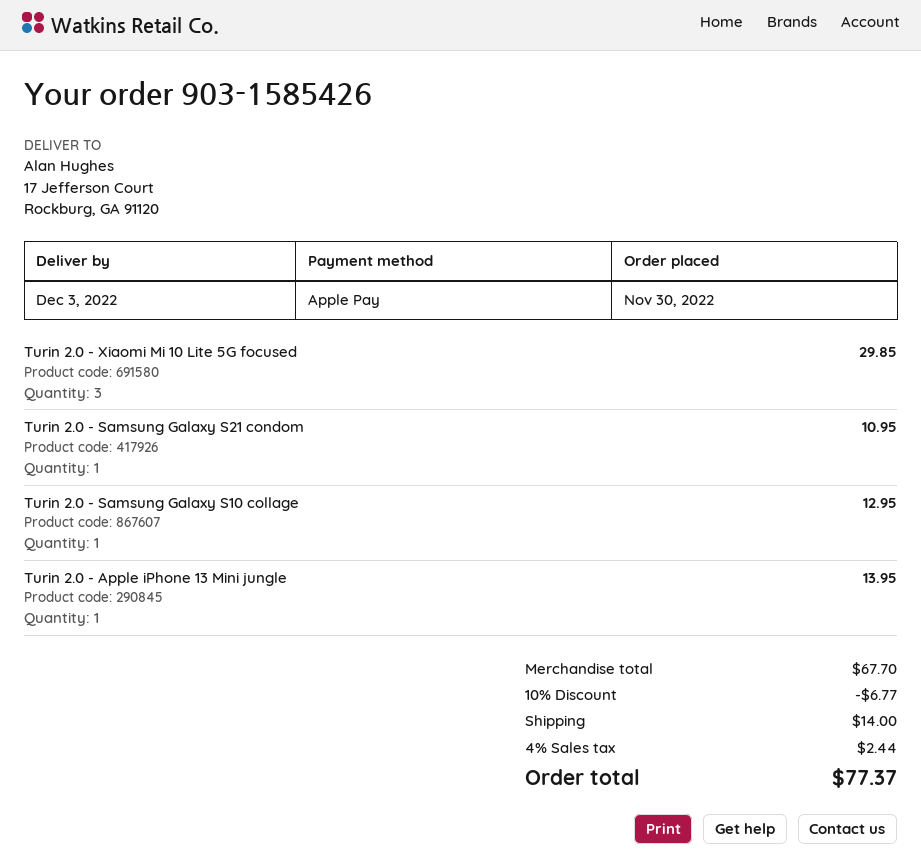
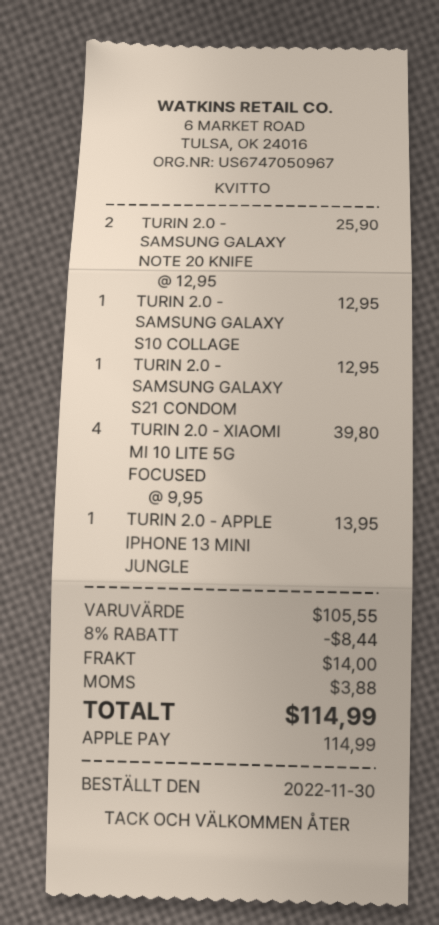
Turin 2.0 - Xiaomi Mi 10 Lite 5G focused: 3 for 29.85 -> 4 for 39.80
Turin 2.0 - Samsung Galaxy S21 condom: 1 for 10.95 -> 1 for 12.95
TURIN 2.0 - SAMSUNG GALAXY NOTE 20 KNIFE: none -> 2 for 25.90
subtotal: 67.70 -> 105.55
discount: 10% = 6.77 -> 8% = 8.44
tax: 2.44 -> 3.88
total: 77.37 -> 114.99

